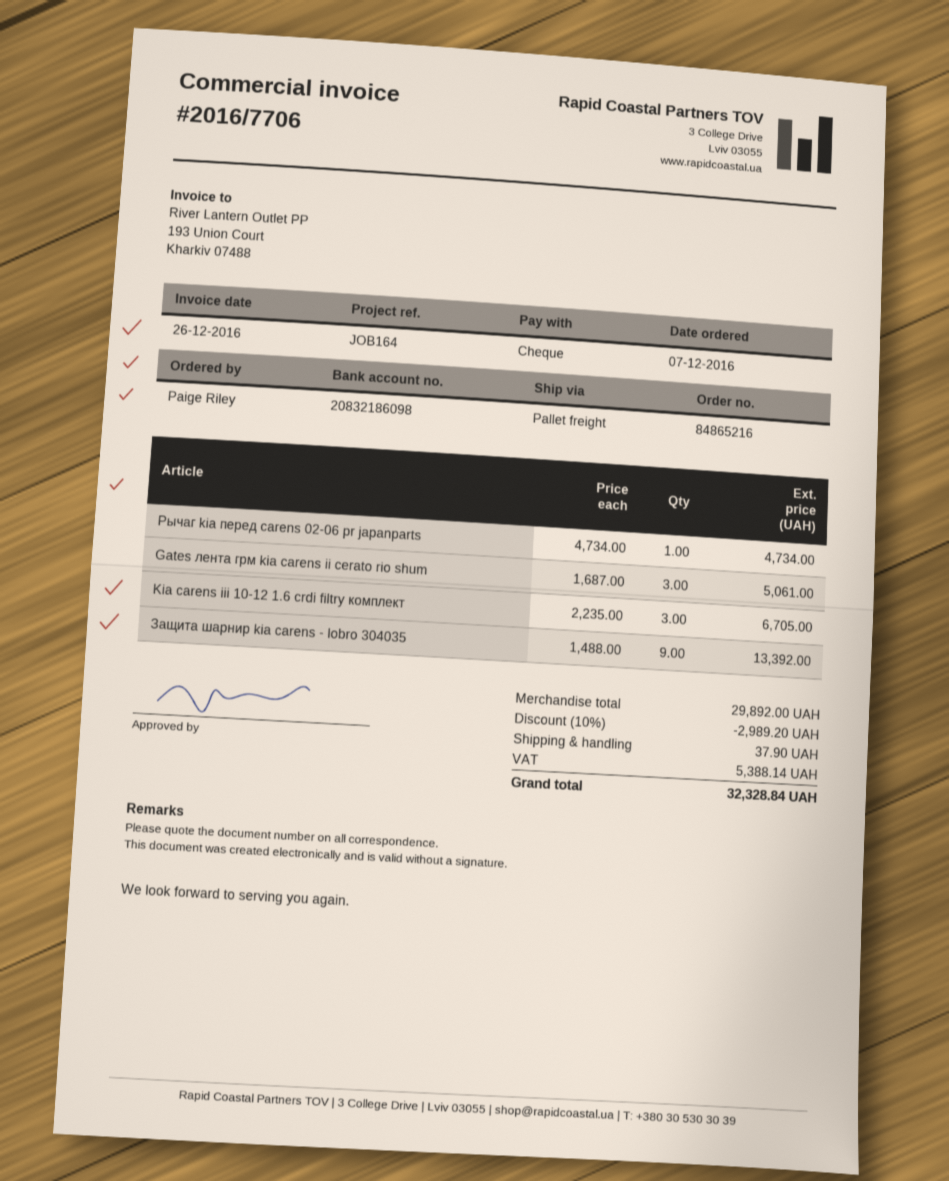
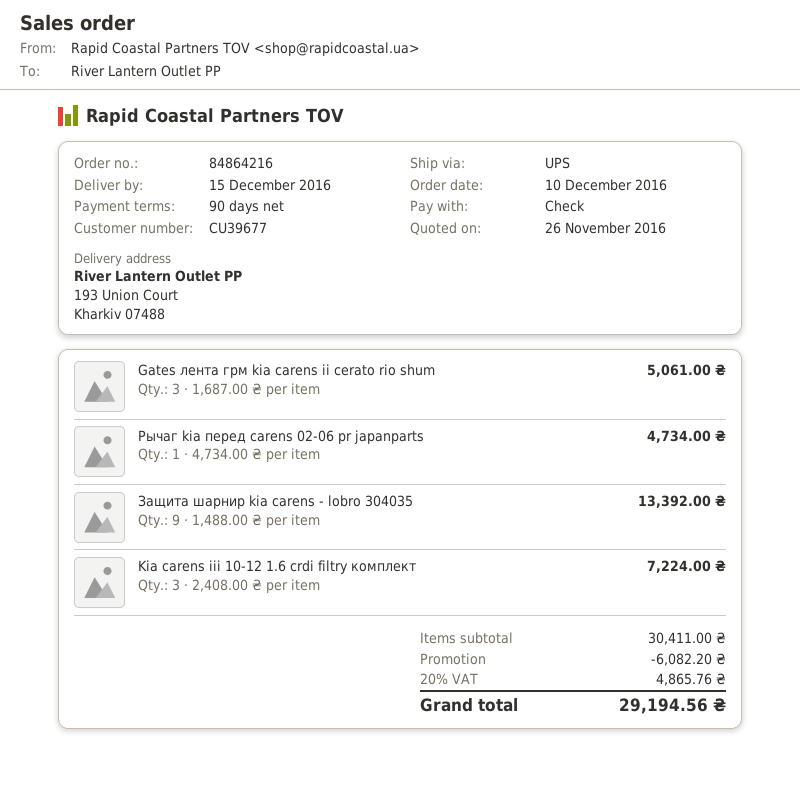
order number: 84865216 -> 84864216
order date: 2016-12-07 -> 2016-12-10
shipping method: pallet freight -> UPS
Kia carens iii 10-12 1.6 crdi filtry комплект: 3 x 2235.00 = 6705.00 -> 3 x 2408.00 = 7224.00
subtotal: 29892.00 -> 30411.00
discount: 2989.20 -> 6082.20
shipping: 37.90 -> none
tax: 5388.14 -> 4865.76
total: 32328.84 -> 29194.56

